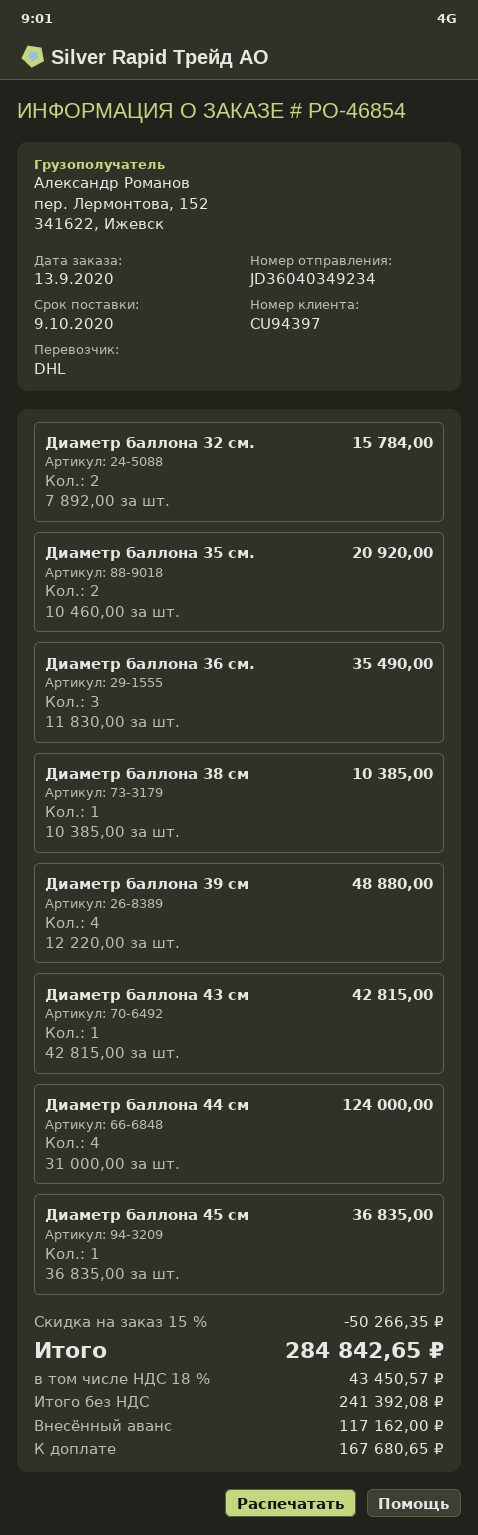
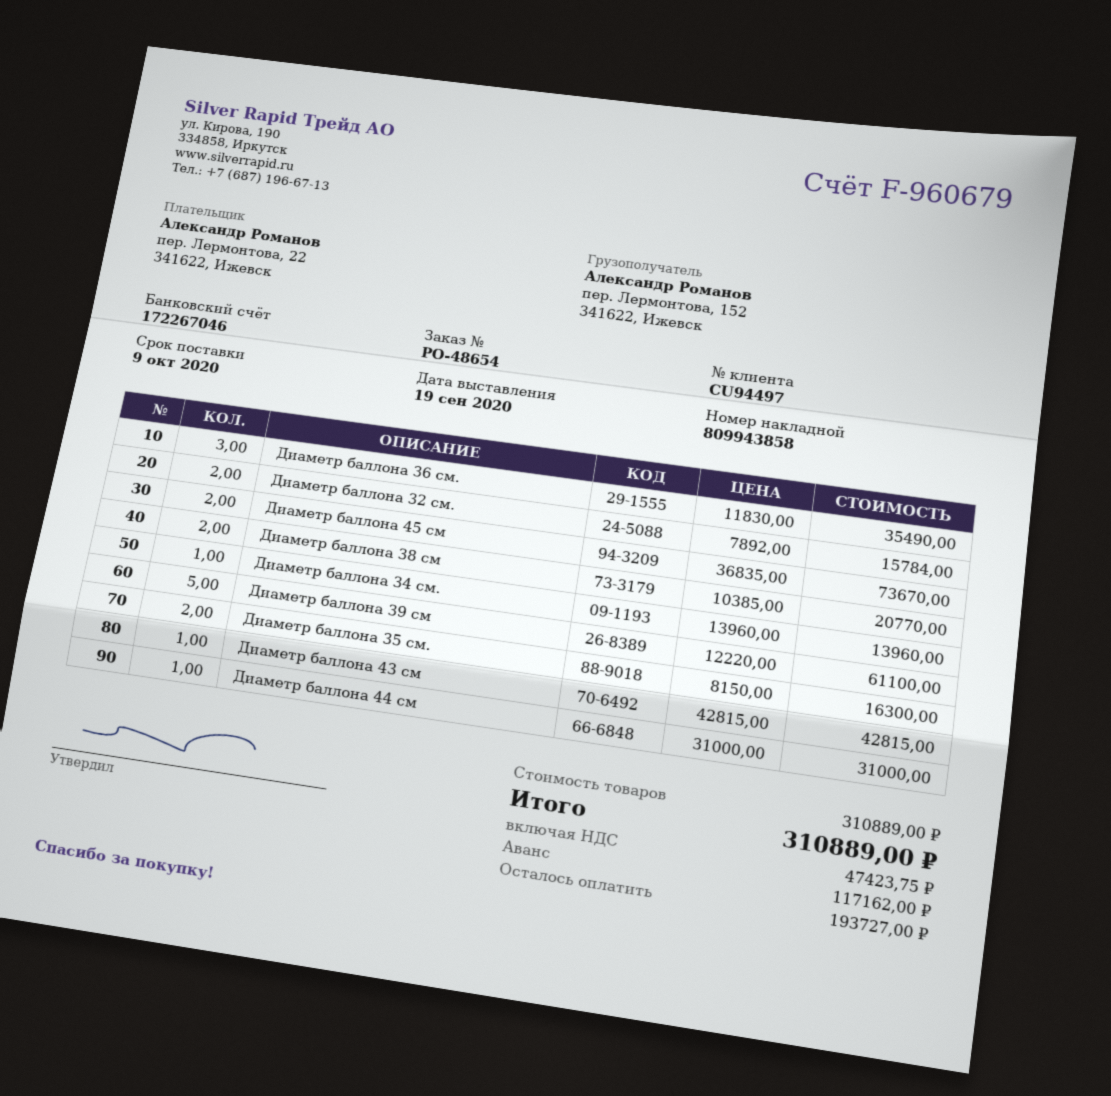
order number: PO-46854 -> PO-48654
customer number: CU94397 -> CU94497
Диаметр баллона 35 см.: 2 x 10460.00 = 20920.00 -> 2 x 8150.00 = 16300.00
Диаметр баллона 38 см: 1 x 10385.00 = 10385.00 -> 2 x 10385.00 = 20770.00
Диаметр баллона 39 см: 4 x 12220.00 = 48880.00 -> 5 x 12220.00 = 61100.00
Диаметр баллона 44 см: 4 x 31000.00 = 124000.00 -> 1 x 31000.00 = 31000.00
Диаметр баллона 45 см: 1 x 36835.00 = 36835.00 -> 2 x 36835.00 = 73670.00
Диаметр баллона 34 см.: none -> 1 x 13960.00 = 13960.00
discount: 15% = 50266.35 -> none
tax: 43450.57 -> 47423.75
total: 284842.65 -> 310889.00
balance: 167680.65 -> 193727.00

